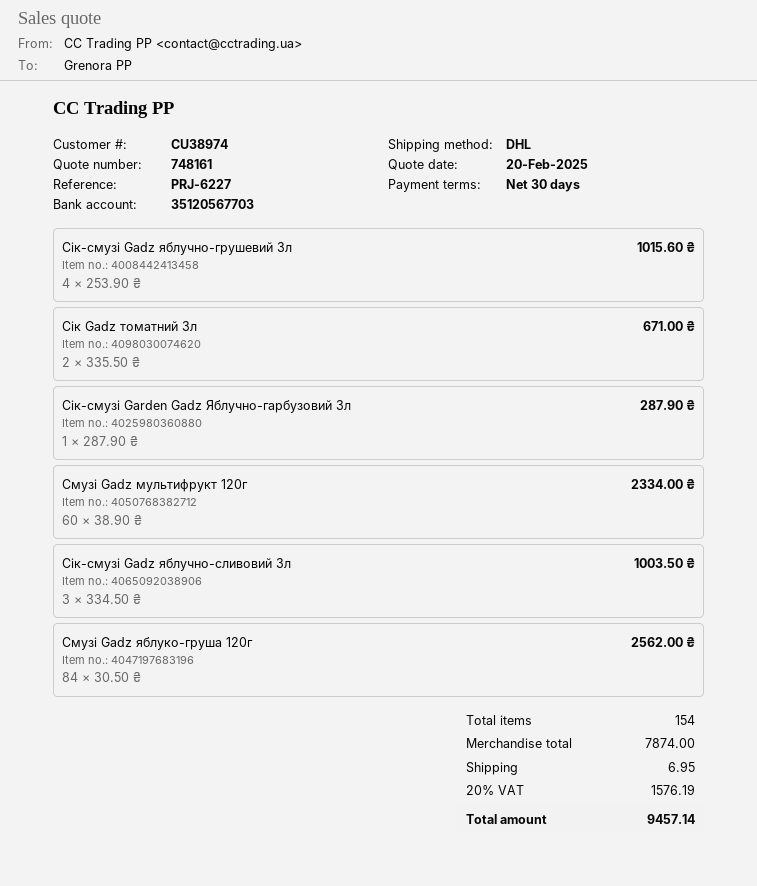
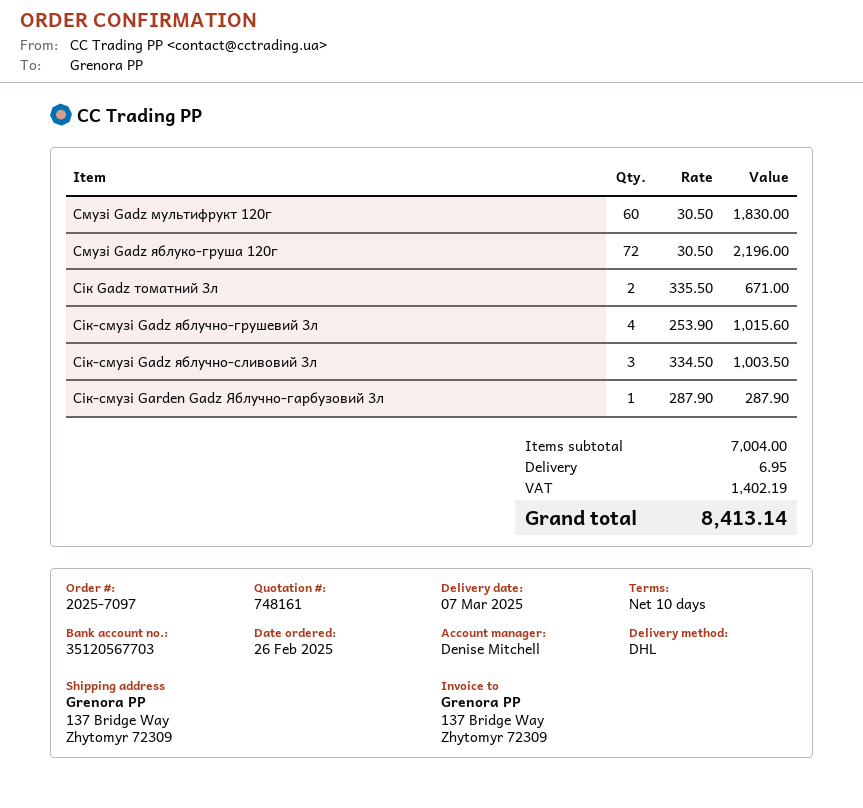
payment terms: 30 days -> 10 days
Смузі Gadz мультифрукт 120г: 60 x 38.90 = 2334.00 -> 60 x 30.50 = 1830.00
Смузі Gadz яблуко-груша 120г: 84 x 30.50 = 2562.00 -> 72 x 30.50 = 2196.00
subtotal: 7874.00 -> 7004.00
tax: 1576.19 -> 1402.19
total: 9457.14 -> 8413.14

